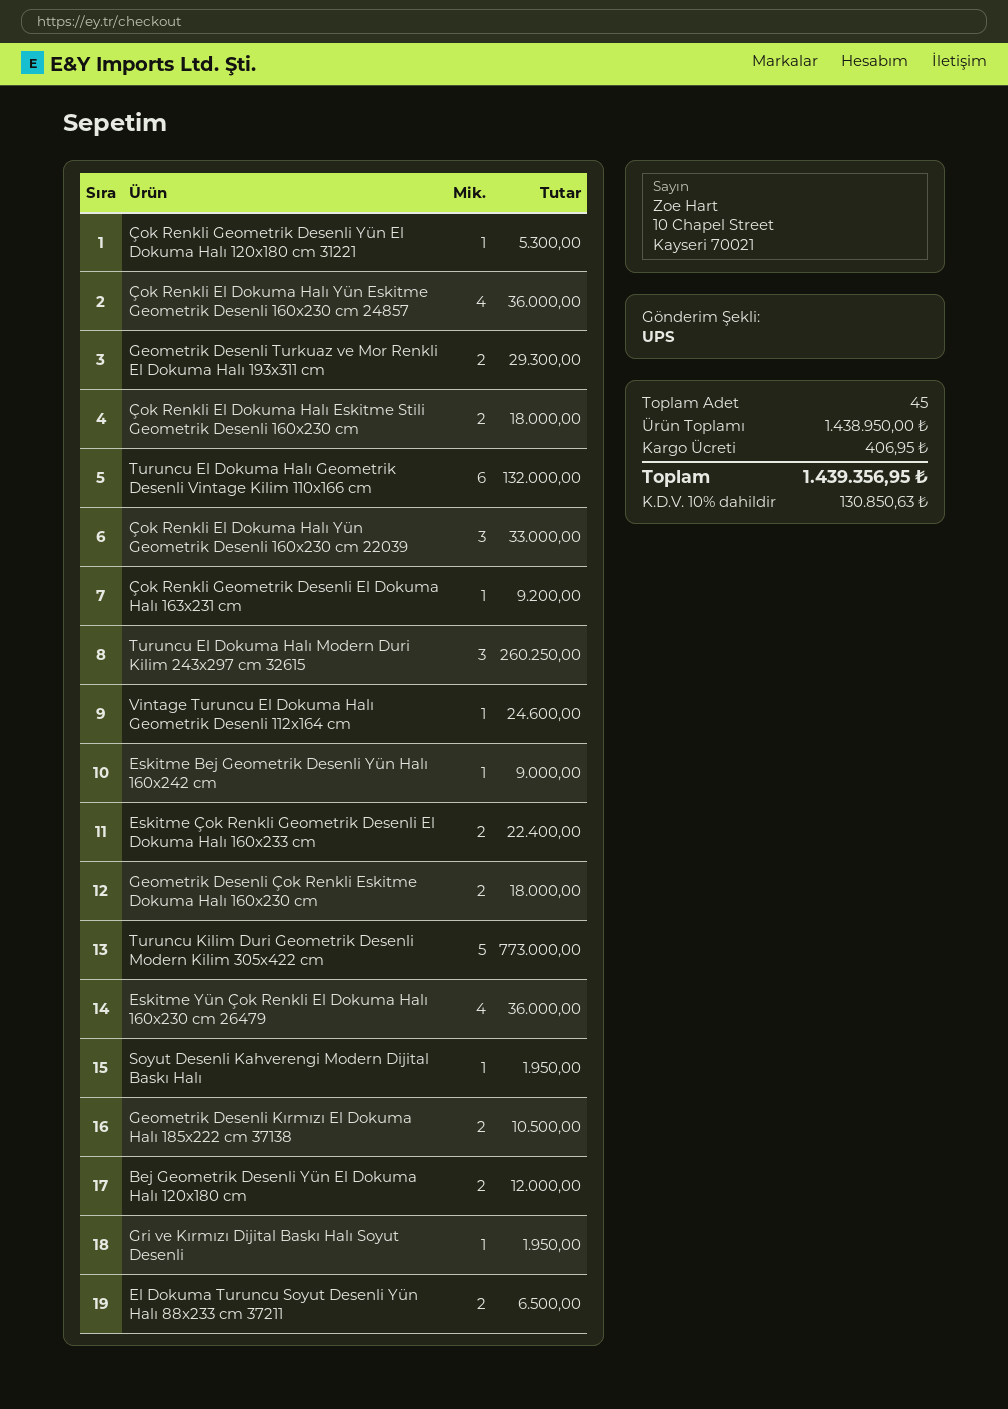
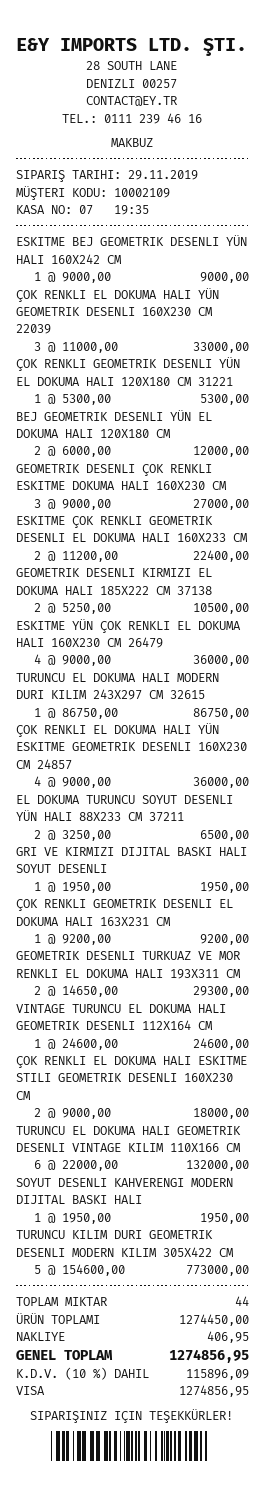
Turuncu El Dokuma Halı Modern Duri Kilim 243x297 cm 32615: 3 for 260250.00 -> 1 for 86750.00
Geometrik Desenli Çok Renkli Eskitme Dokuma Halı 160x230 cm: 2 for 18000.00 -> 3 for 27000.00
total quantity: 45 -> 44
subtotal: 1438950.00 -> 1274450.00
tax: 10% = 130850.63 -> 10% = 115896.09
total: 1439356.95 -> 1274856.95

